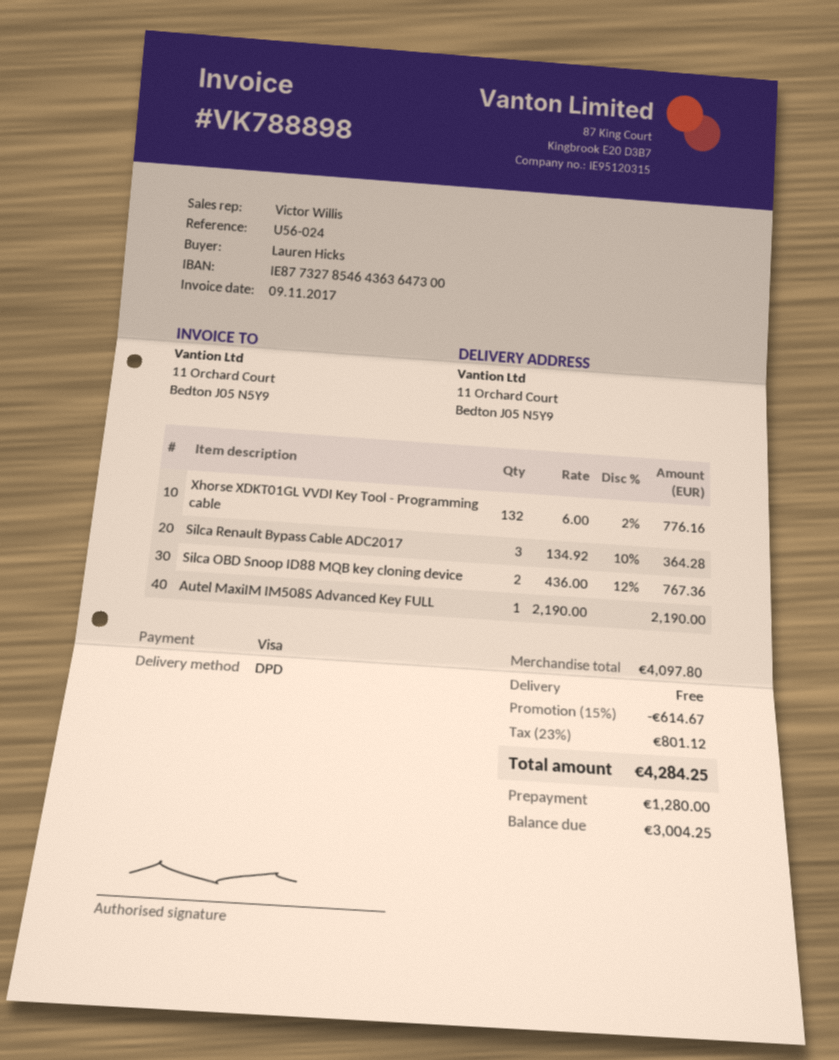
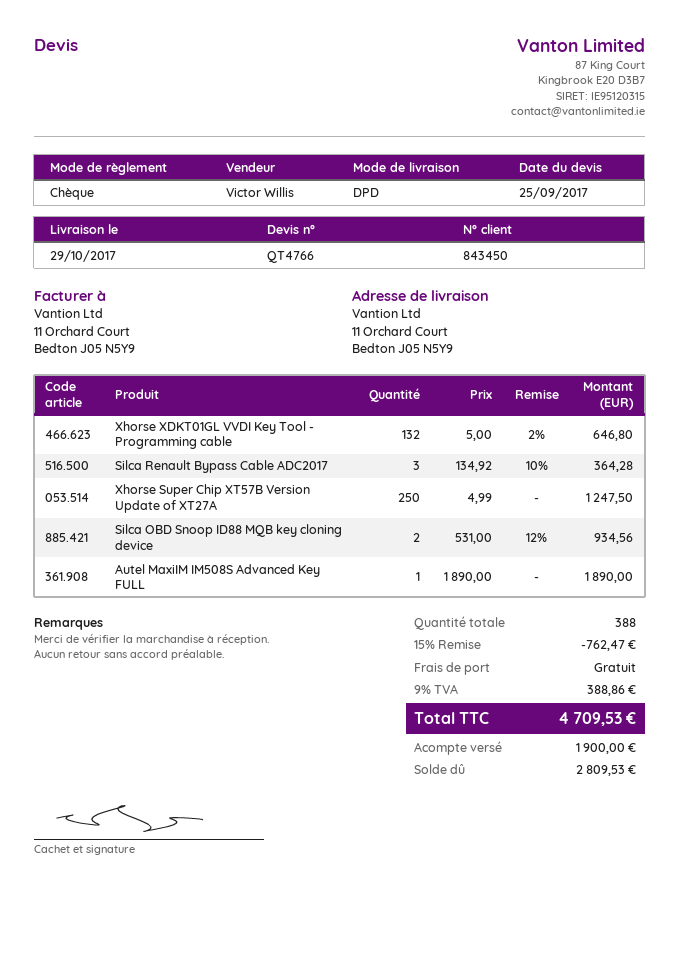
payment method: Visa -> cheque
Xhorse XDKT01GL VVDI Key Tool - Programming cable: 132 x 6.00 - 2% = 776.16 -> 132 x 5.00 - 2% = 646.80
Silca OBD Snoop ID88 MQB key cloning device: 2 x 436.00 - 12% = 767.36 -> 2 x 531.00 - 12% = 934.56
Autel MaxiIM IM508S Advanced Key FULL: 1 x 2190.00 = 2190.00 -> 1 x 1890.00 = 1890.00
Xhorse Super Chip XT57B Version Update of XT27A: none -> 250 x 4.99 = 1247.50
discount: 15% = 614.67 -> 15% = 762.47
tax: 23% = 801.12 -> 9% = 388.86
total: 4284.25 -> 4709.53
deposit: 1280.00 -> 1900.00
balance: 3004.25 -> 2809.53

